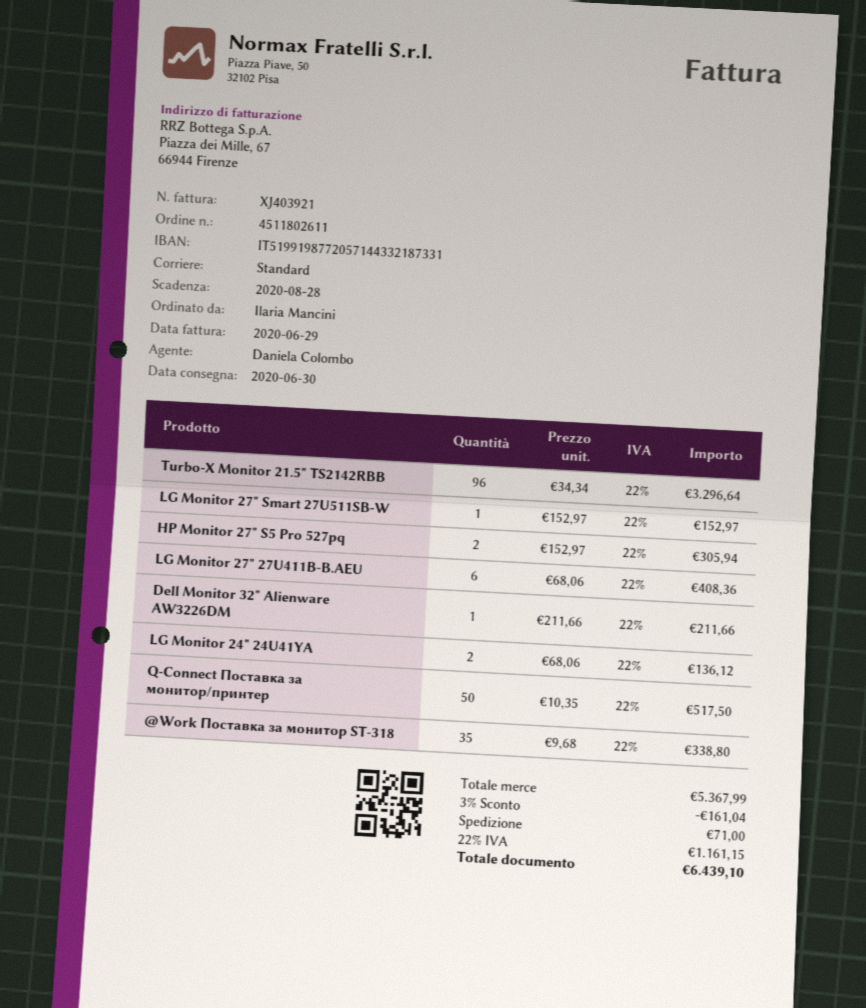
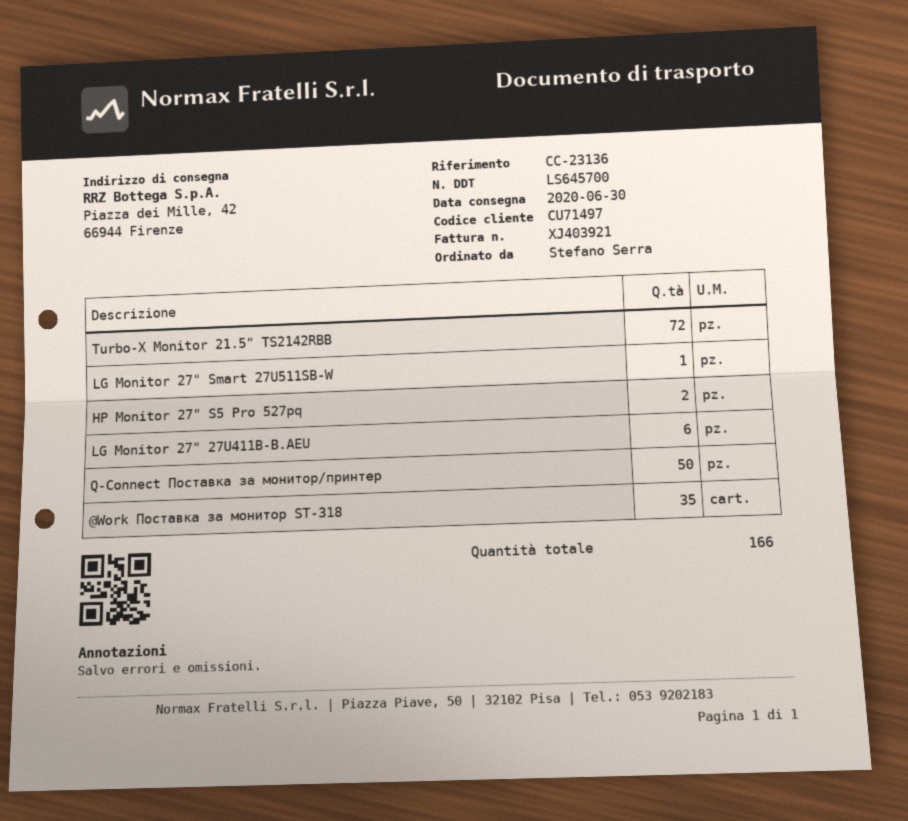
ordered by: Ilaria Mancini -> Stefano Serra
Turbo-X Monitor 21.5" TS2142RBB: 96 -> 72
Dell Monitor 32" Alienware AW3226DM: 1 -> none
LG Monitor 24" 24U41YA: 2 -> none

